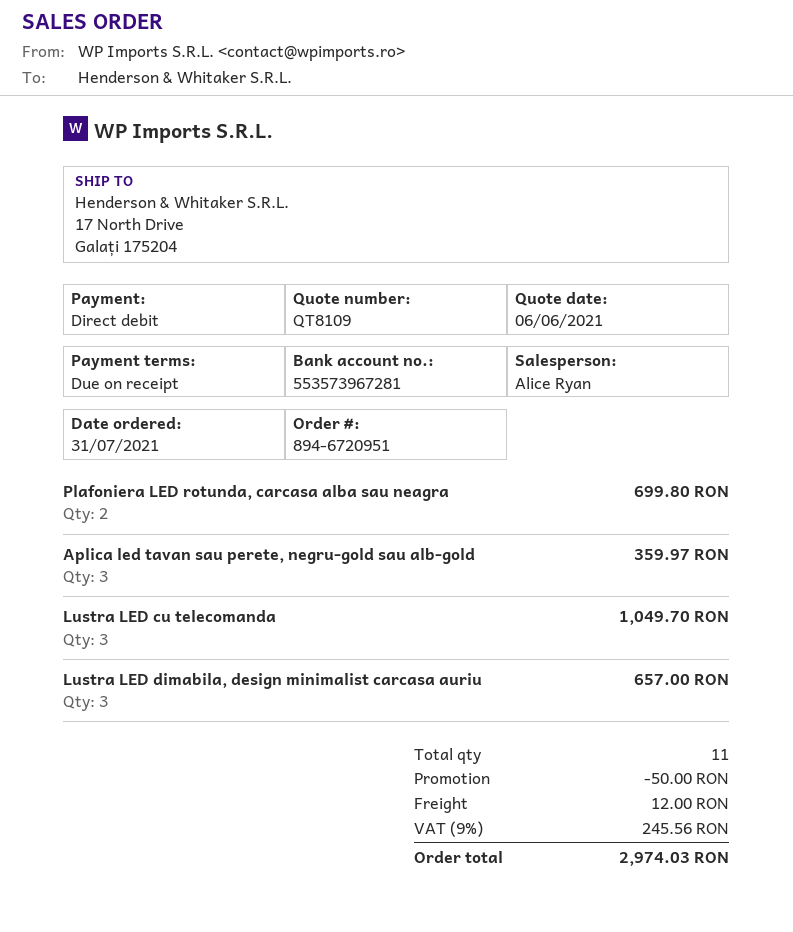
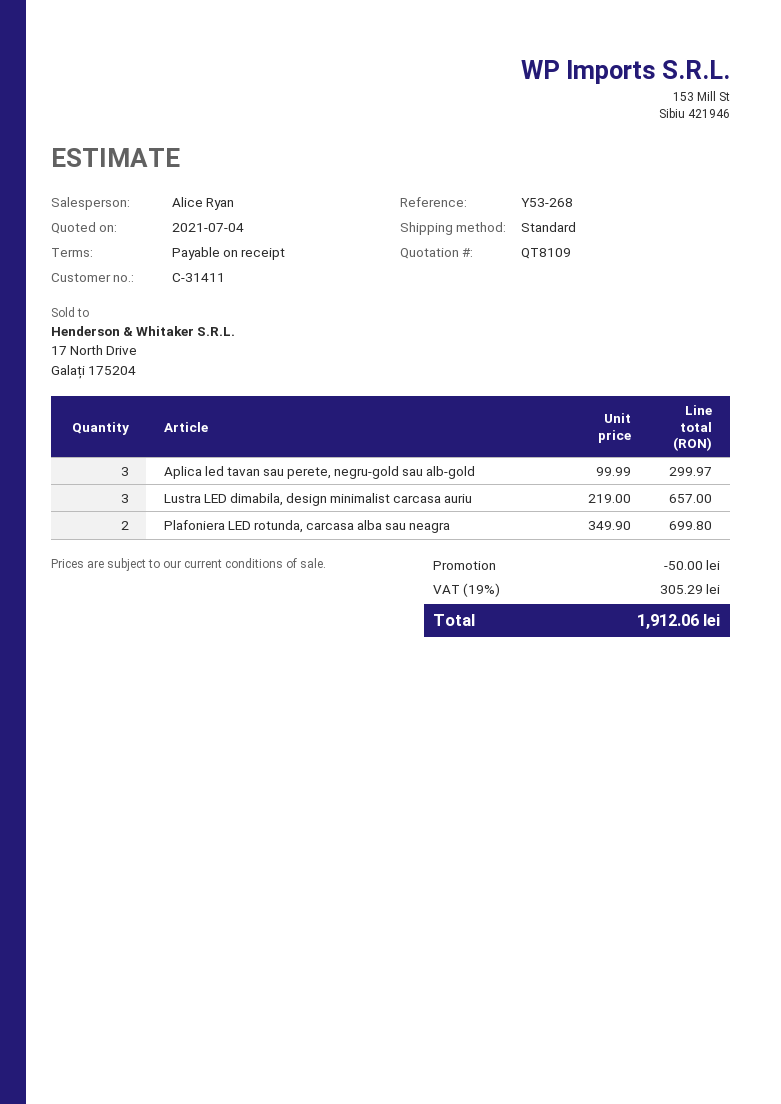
quote date: 2021-06-06 -> 2021-07-04
Aplica led tavan sau perete, negru-gold sau alb-gold: 3 for 359.97 -> 3 for 299.97
Lustra LED cu telecomanda: 3 for 1049.70 -> none
shipping: 12.00 -> none
tax: 9% = 245.56 -> 19% = 305.29
total: 2974.03 -> 1912.06

